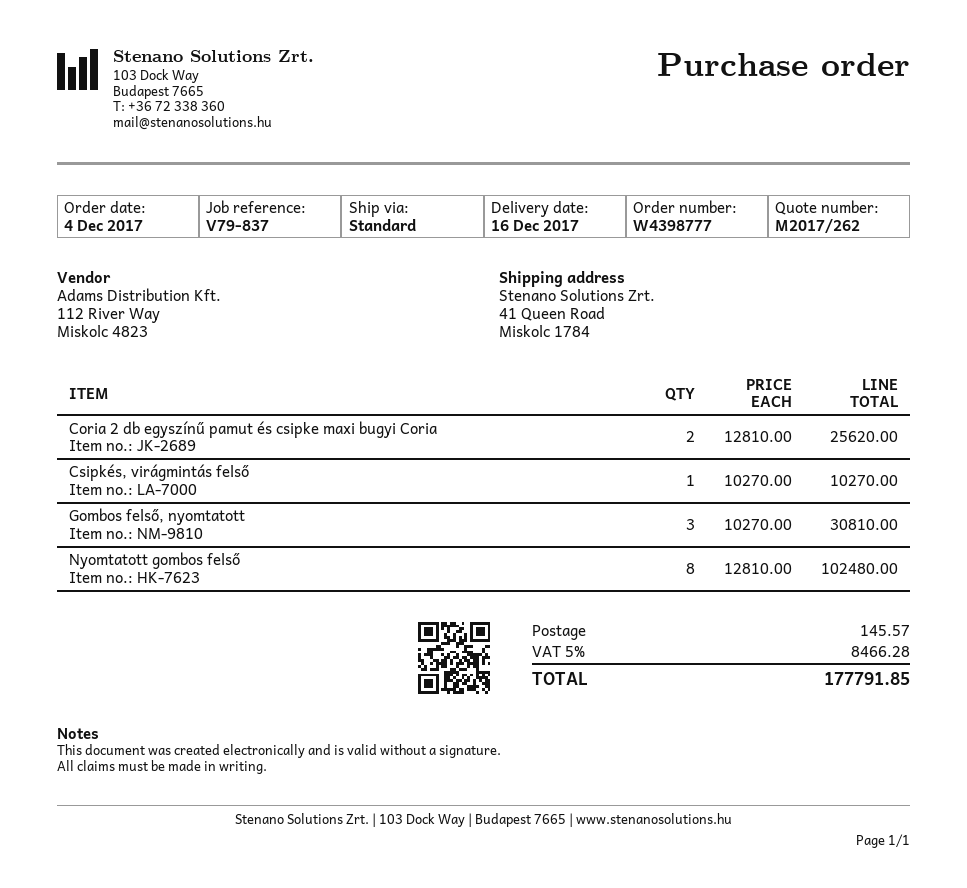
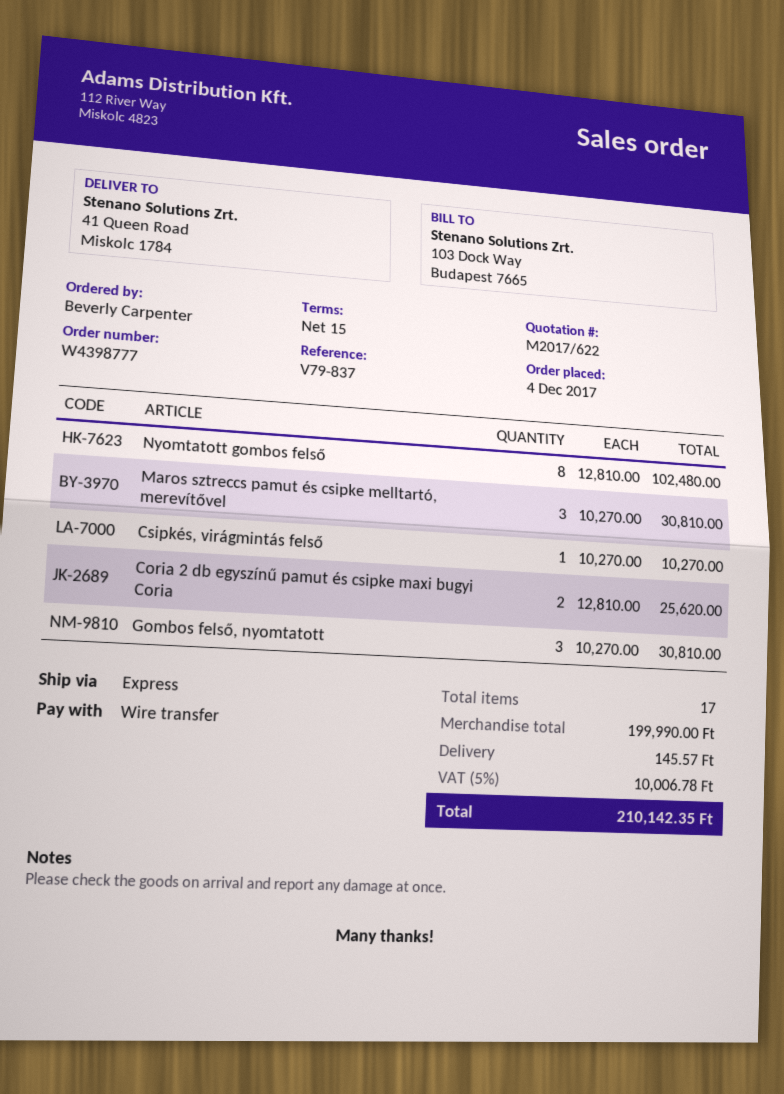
quote number: M2017/262 -> M2017/622
shipping method: standard -> express
Maros sztreccs pamut és csipke melltartó, merevítővel: none -> 3 x 10270.00 = 30810.00
tax: 5% = 8466.28 -> 5% = 10006.78
total: 177791.85 -> 210142.35

